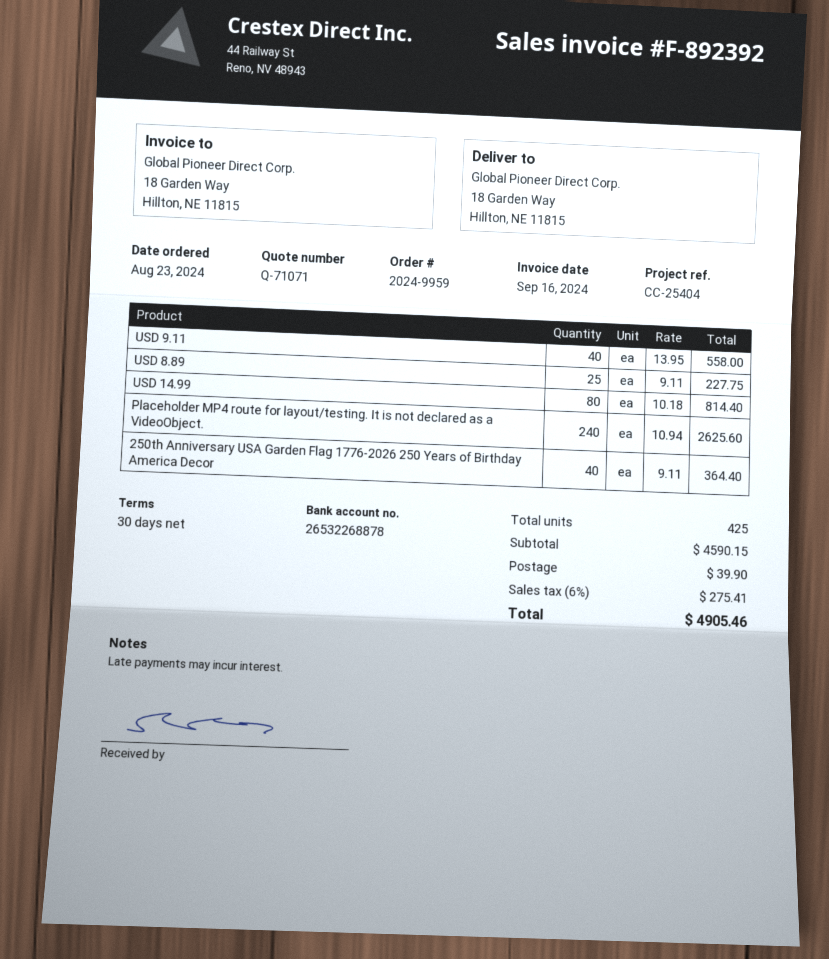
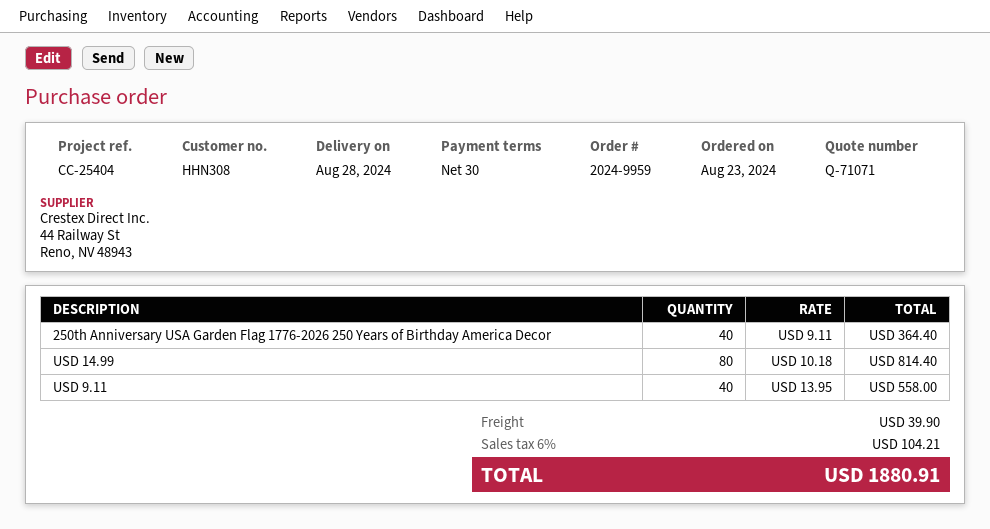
USD 8.89: 25 x 9.11 = 227.75 -> none
Placeholder MP4 route for layout/testing. It is not declared as a VideoObject.: 240 x 10.94 = 2625.60 -> none
tax: 6% = 275.41 -> 6% = 104.21
total: 4905.46 -> 1880.91

